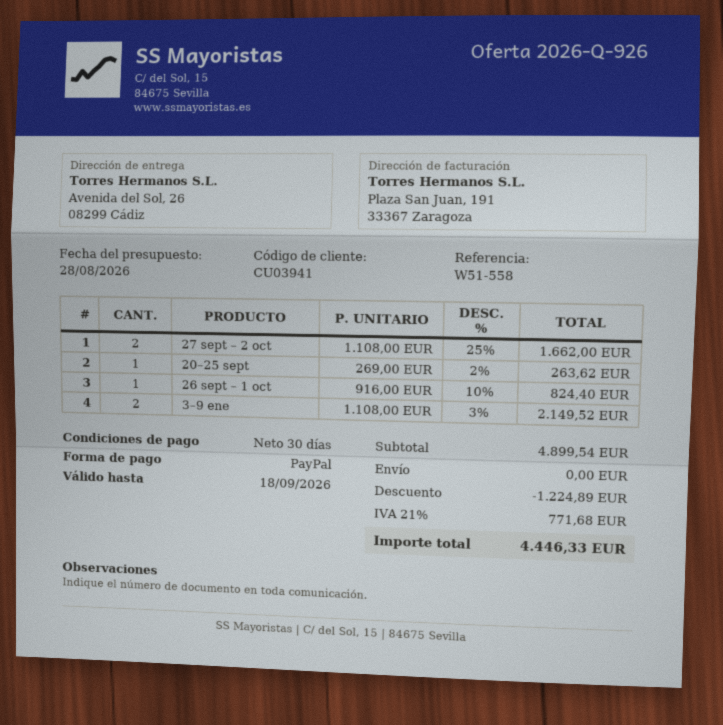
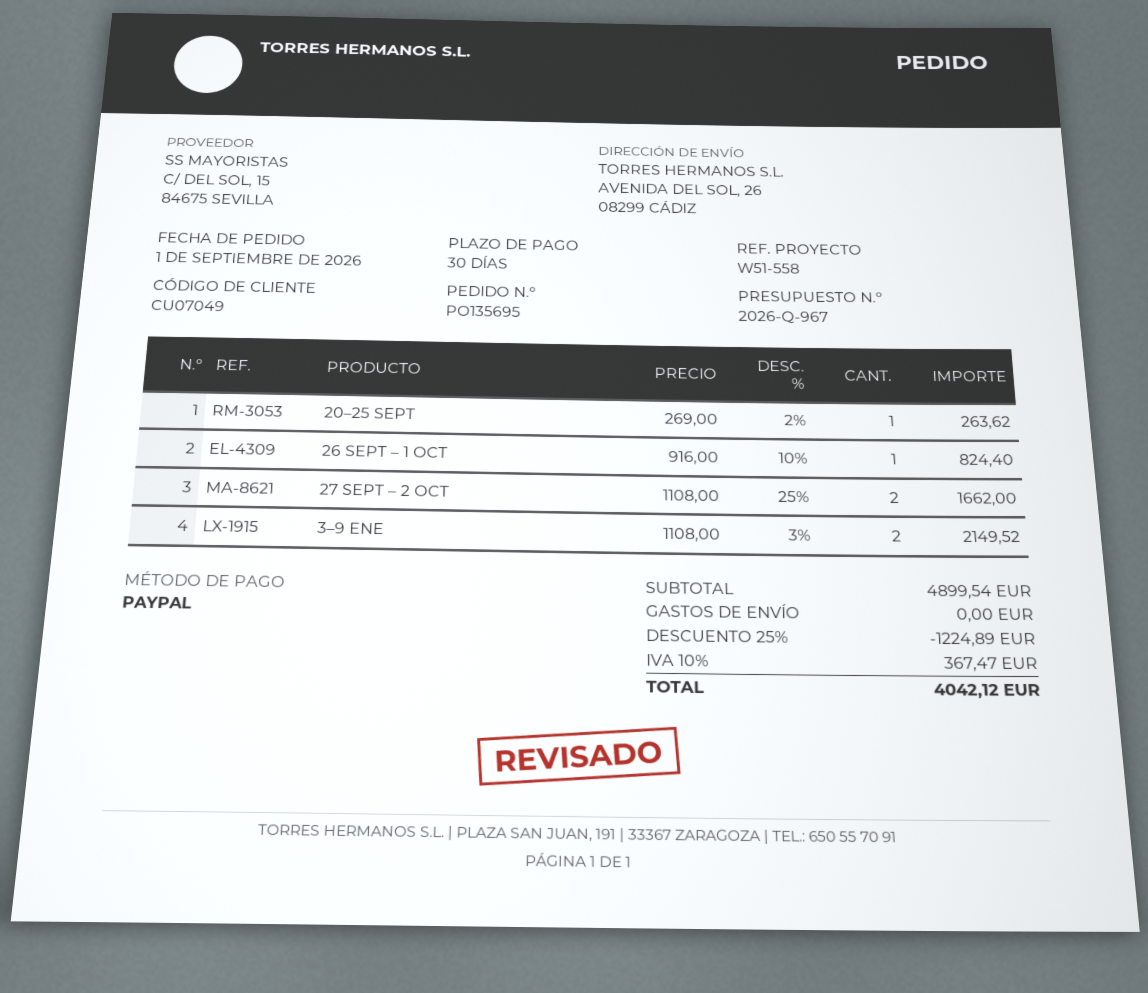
quote number: 2026-Q-926 -> 2026-Q-967
customer number: CU03941 -> CU07049
tax: 21% = 771.68 -> 10% = 367.47
total: 4446.33 -> 4042.12

